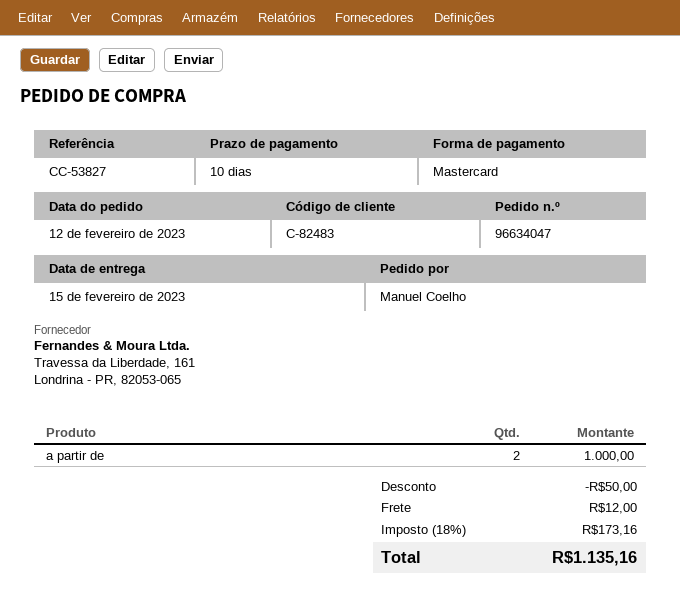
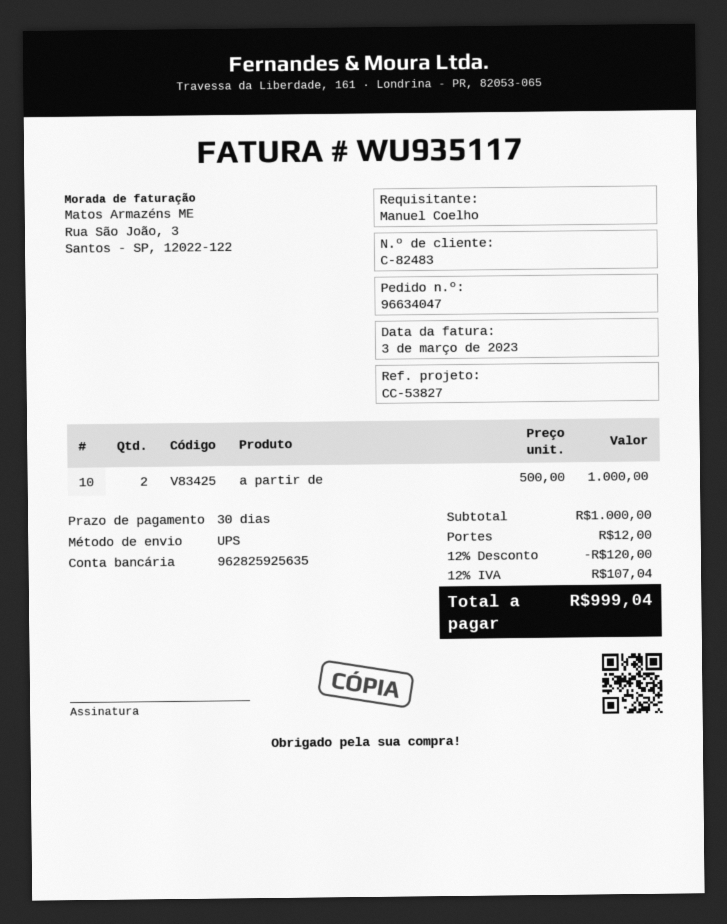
payment terms: 10 days -> 30 days
discount: 50.00 -> 120.00
tax: 18% = 173.16 -> 12% = 107.04
total: 1135.16 -> 999.04

